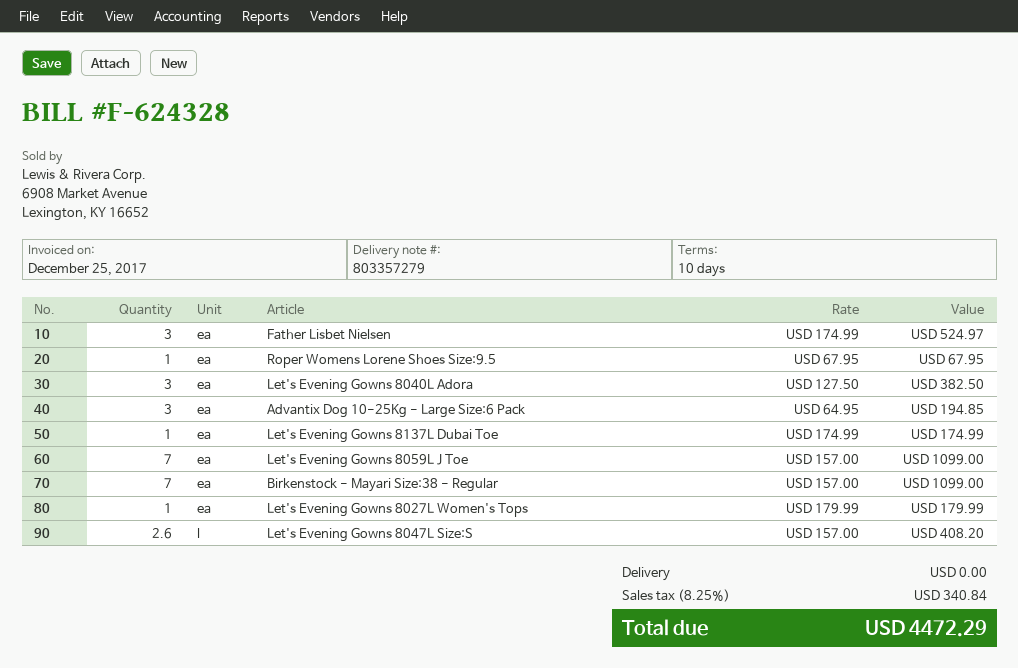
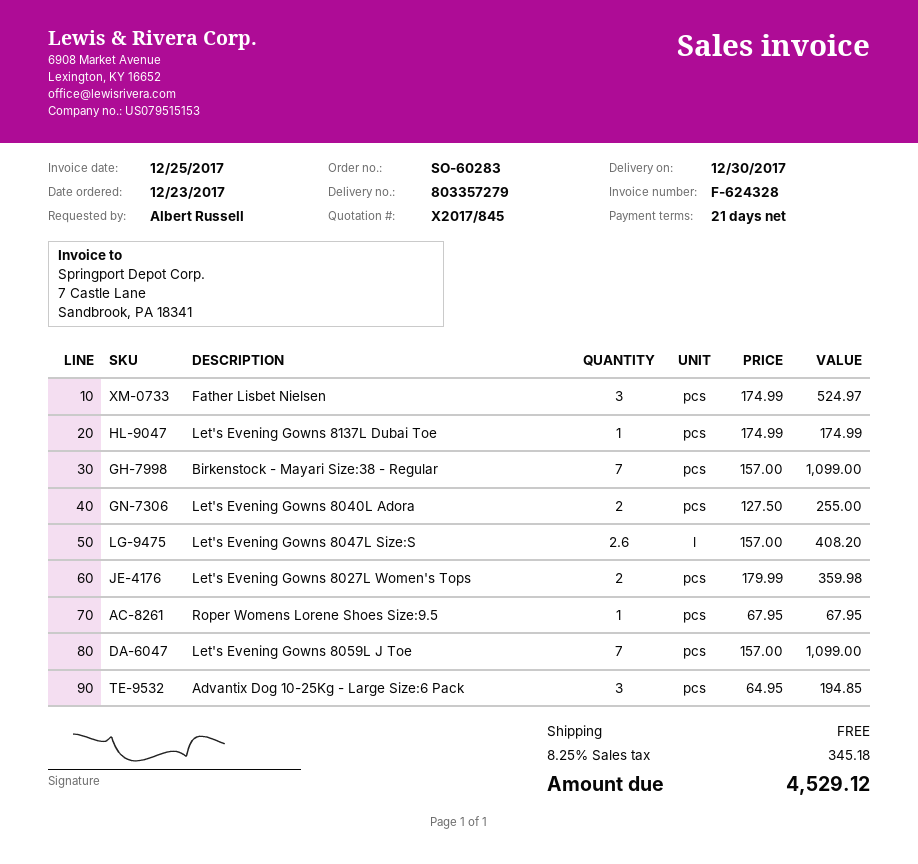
payment terms: 10 days -> 21 days
Let's Evening Gowns 8040L Adora: 3 x 127.50 = 382.50 -> 2 x 127.50 = 255.00
Let's Evening Gowns 8027L Women's Tops: 1 x 179.99 = 179.99 -> 2 x 179.99 = 359.98
tax: 8.25% = 340.84 -> 8.25% = 345.18
total: 4472.29 -> 4529.12

